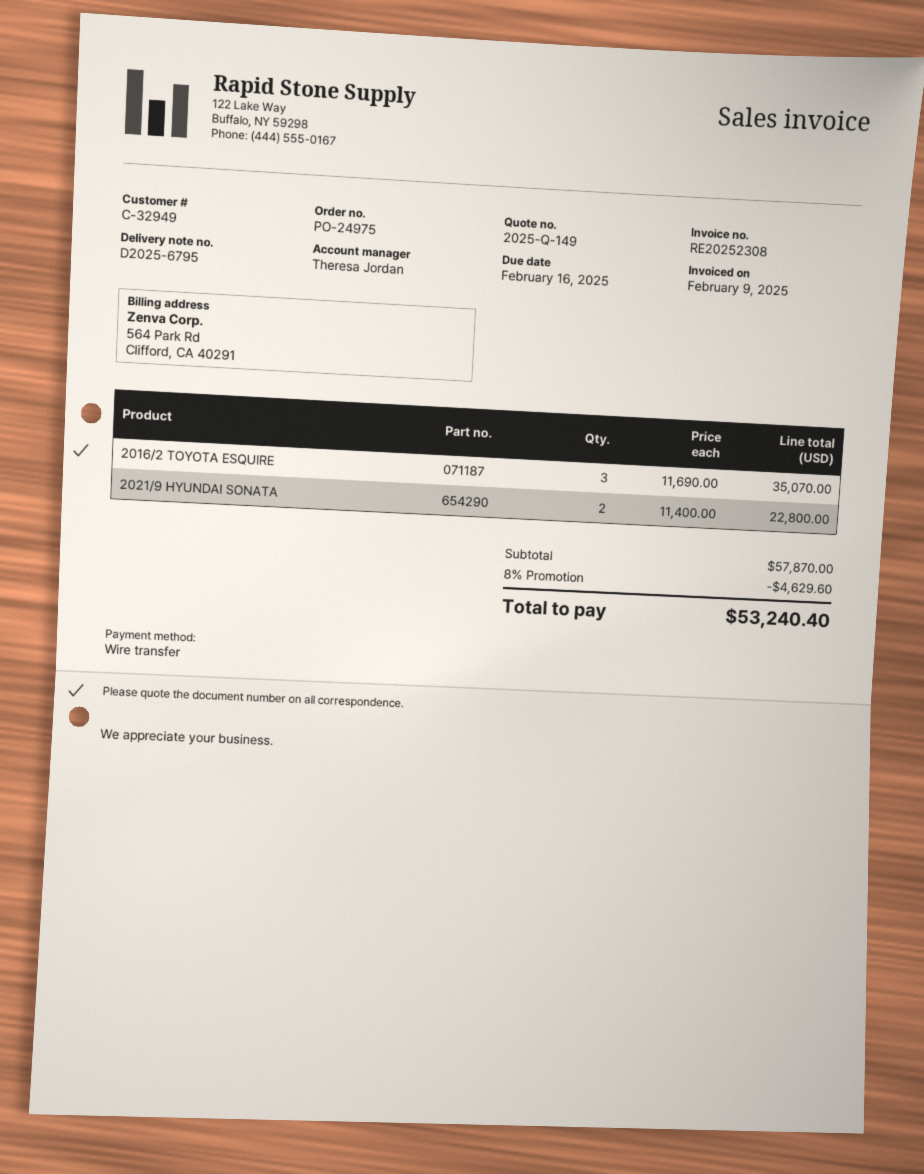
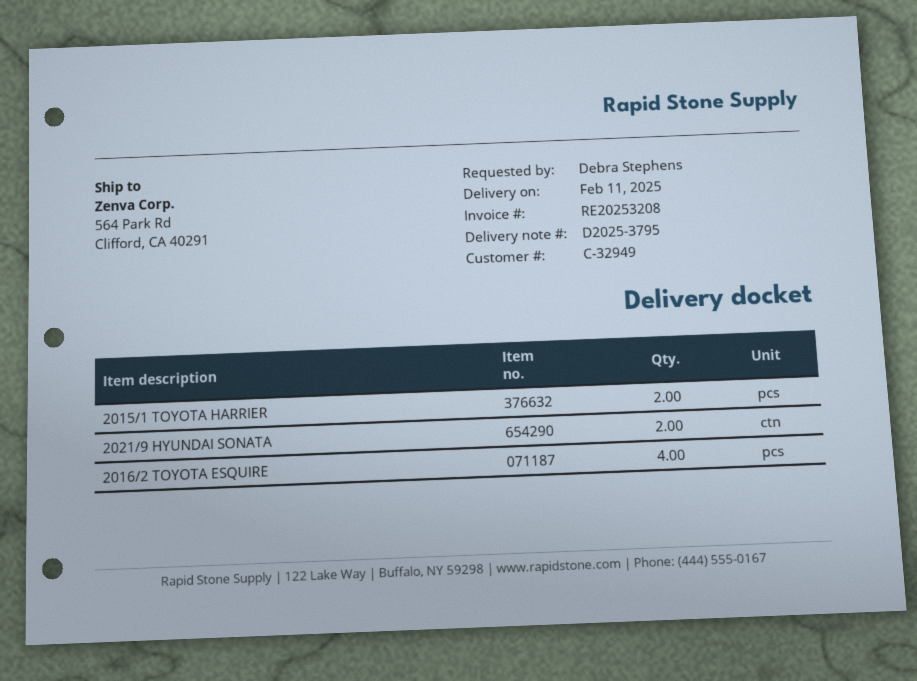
delivery note number: D2025-6795 -> D2025-3795
invoice number: RE20252308 -> RE20253208
2016/2 TOYOTA ESQUIRE: 3 -> 4
2015/1 TOYOTA HARRIER: none -> 2

